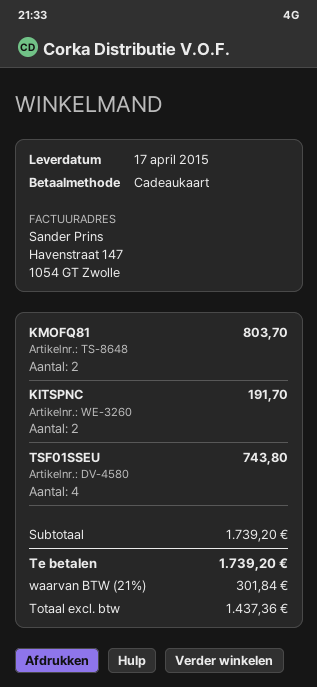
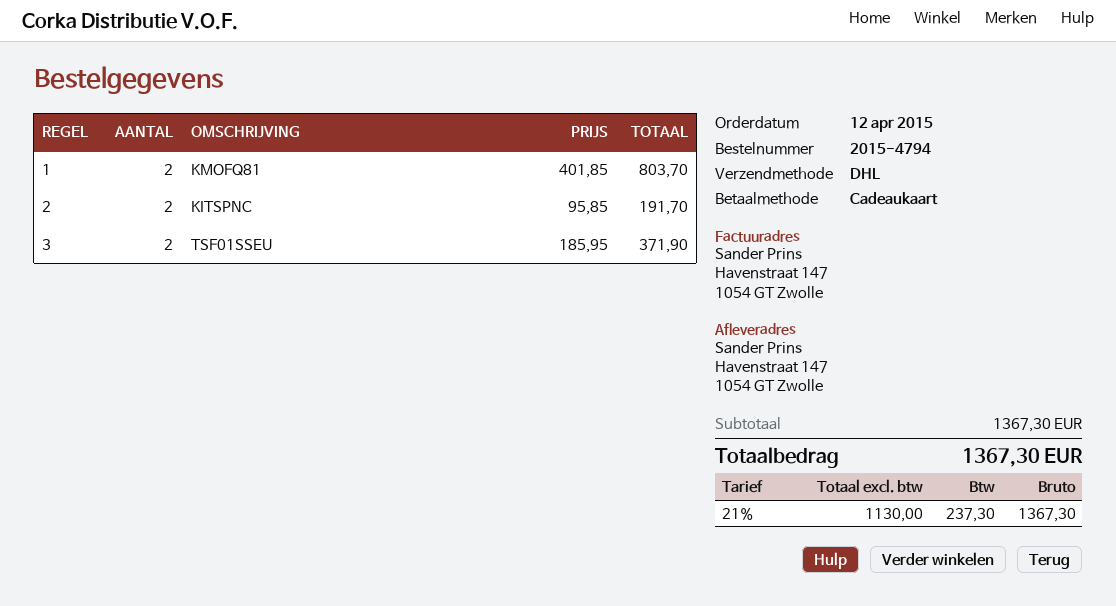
TSF01SSEU: 4 for 743.80 -> 2 for 371.90
subtotal: 1739.20 -> 1367.30
net: 1437.36 -> 1130.00
tax: 21% = 301.84 -> 21% = 237.30
total: 1739.20 -> 1367.30

